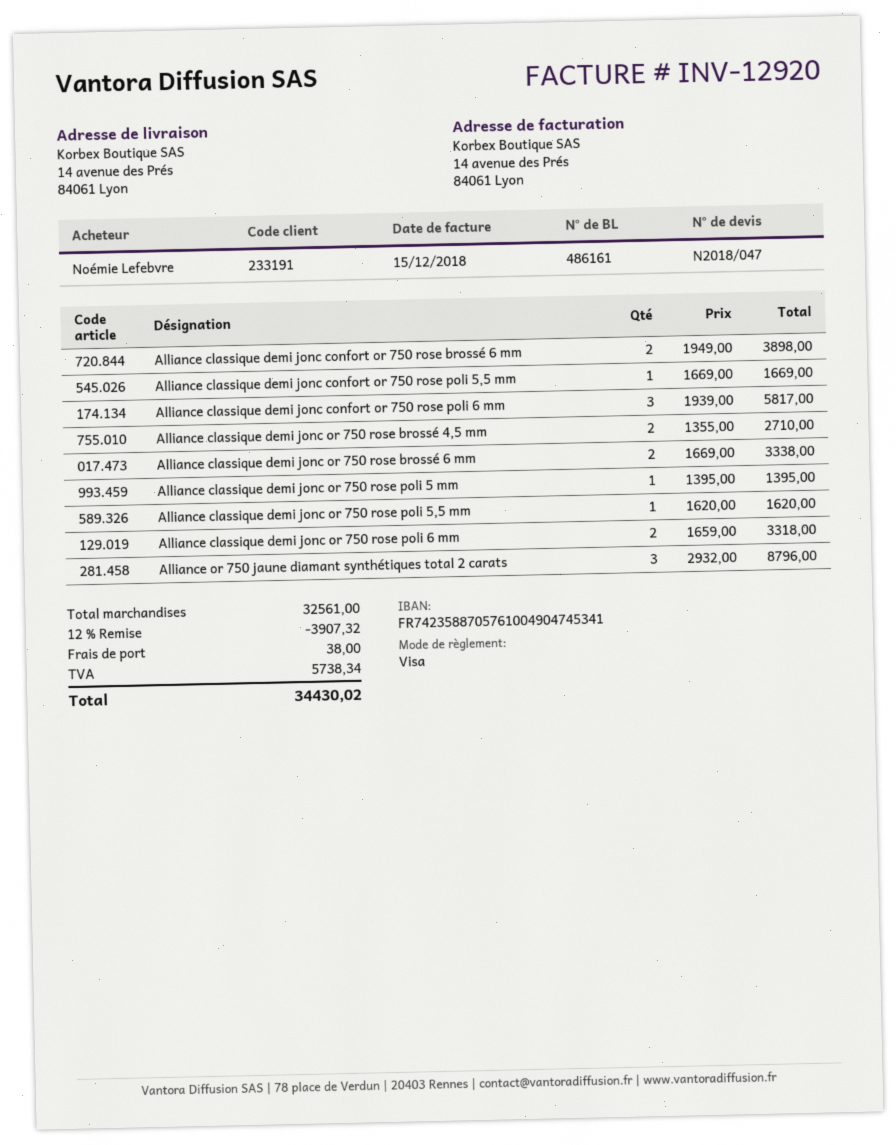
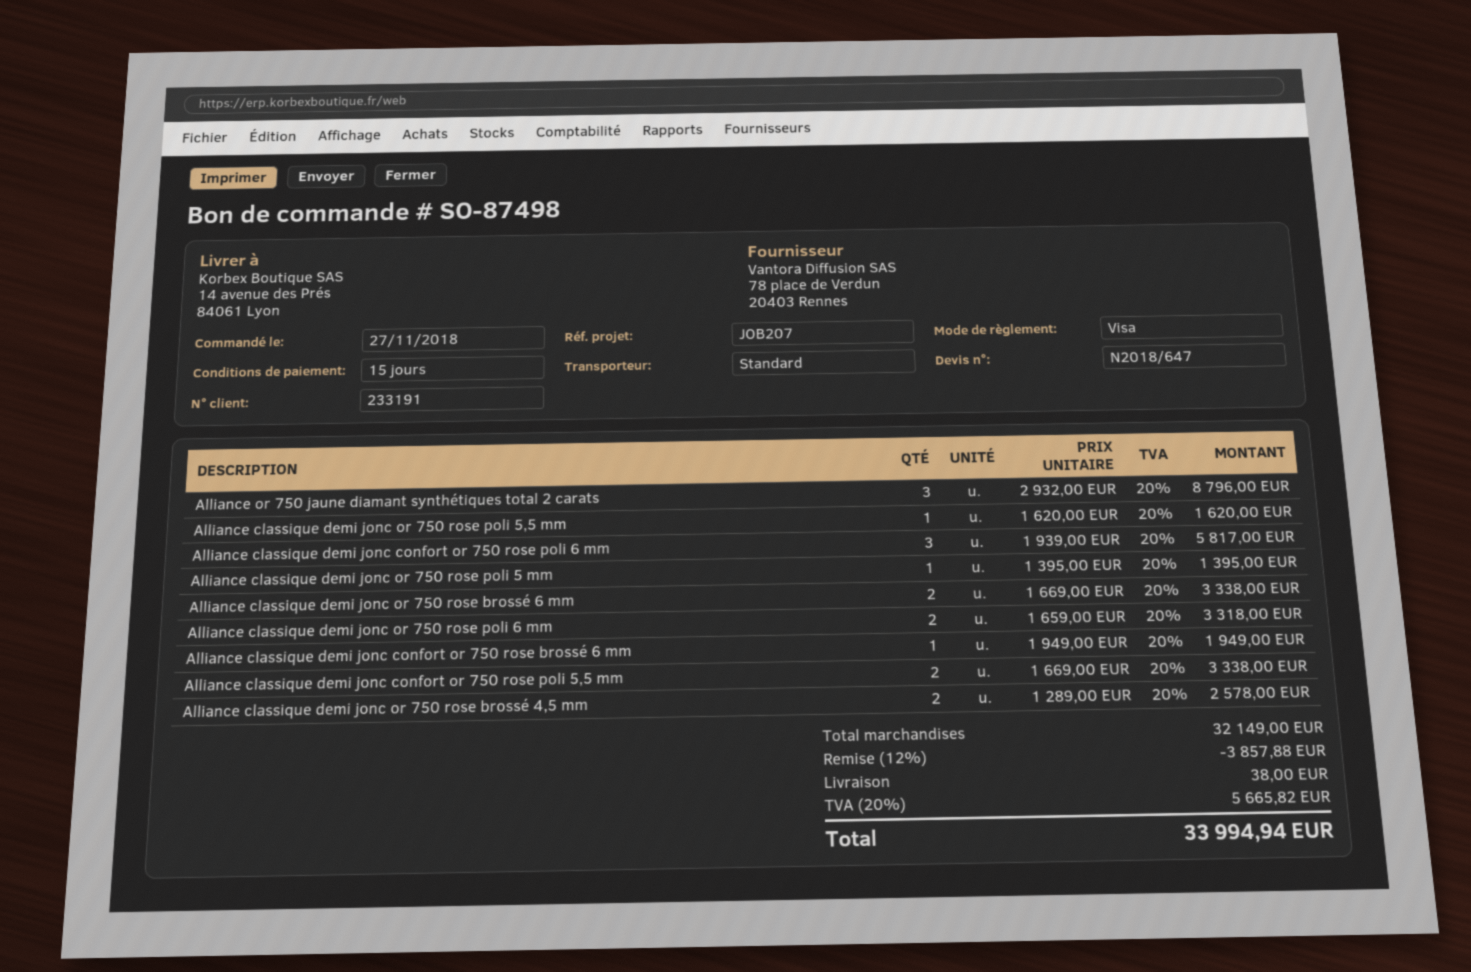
quote number: N2018/047 -> N2018/647
Alliance classique demi jonc confort or 750 rose brossé 6 mm: 2 x 1949.00 = 3898.00 -> 1 x 1949.00 = 1949.00
Alliance classique demi jonc confort or 750 rose poli 5,5 mm: 1 x 1669.00 = 1669.00 -> 2 x 1669.00 = 3338.00
Alliance classique demi jonc or 750 rose brossé 4,5 mm: 2 x 1355.00 = 2710.00 -> 2 x 1289.00 = 2578.00
subtotal: 32561.00 -> 32149.00
discount: 12% = 3907.32 -> 12% = 3857.88
tax: 5738.34 -> 5665.82
total: 34430.02 -> 33994.94

